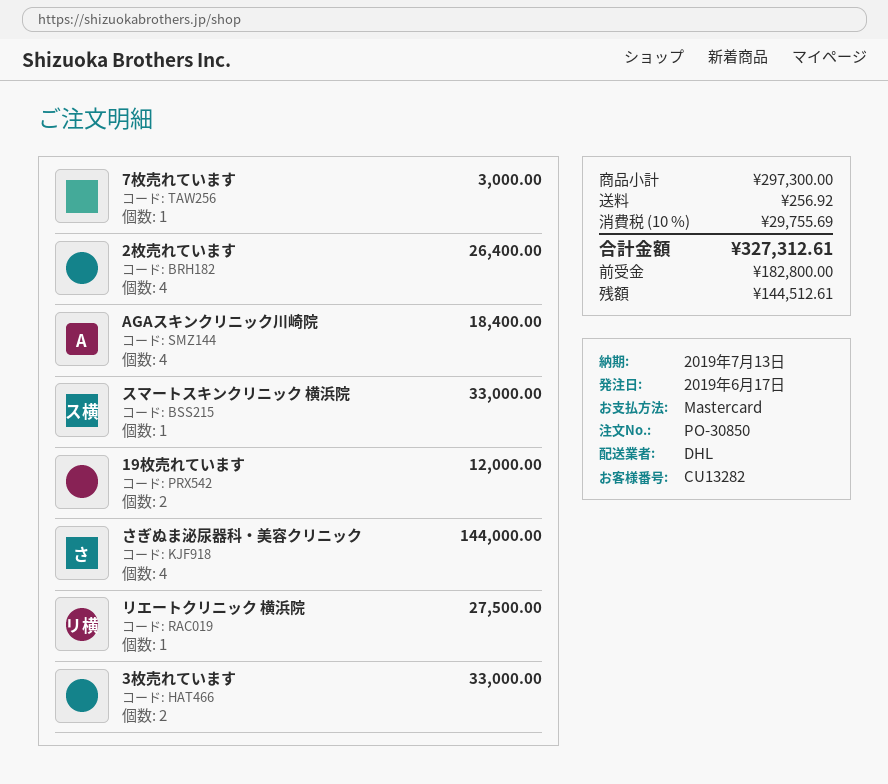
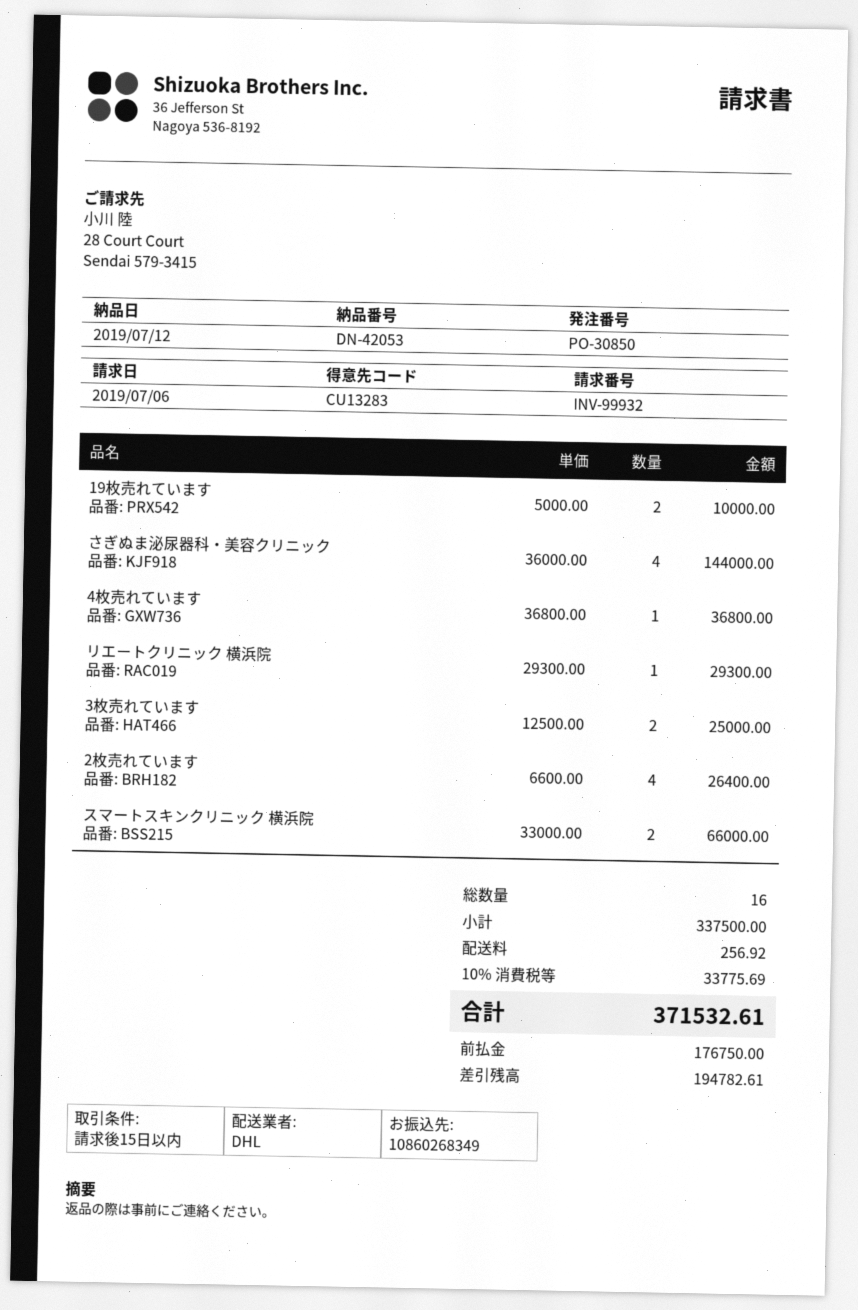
delivery date: 2019-07-13 -> 2019-07-12
customer number: CU13282 -> CU13283
7枚売れています: 1 for 3000.00 -> none
AGAスキンクリニック川崎院: 4 for 18400.00 -> none
スマートスキンクリニック 横浜院: 1 for 33000.00 -> 2 for 66000.00
19枚売れています: 2 for 12000.00 -> 2 for 10000.00
リエートクリニック 横浜院: 1 for 27500.00 -> 1 for 29300.00
3枚売れています: 2 for 33000.00 -> 2 for 25000.00
4枚売れています: none -> 1 for 36800.00
subtotal: 297300.00 -> 337500.00
tax: 10% = 29755.69 -> 10% = 33775.69
total: 327312.61 -> 371532.61
deposit: 182800.00 -> 176750.00
balance: 144512.61 -> 194782.61

